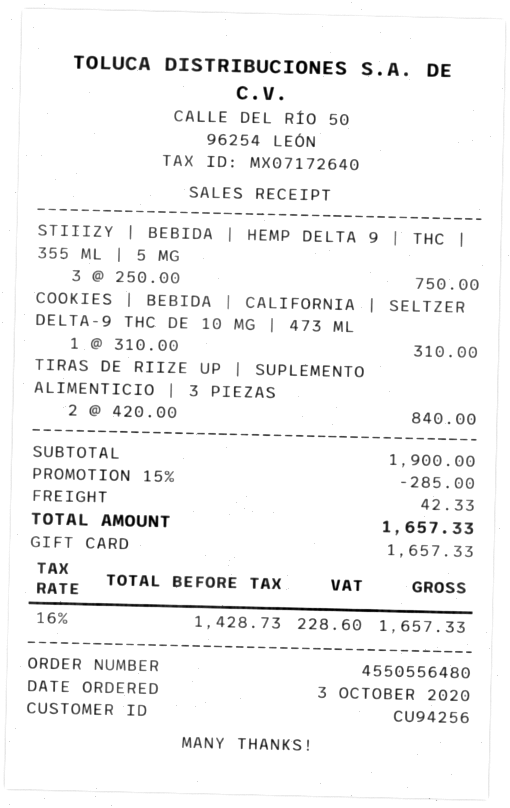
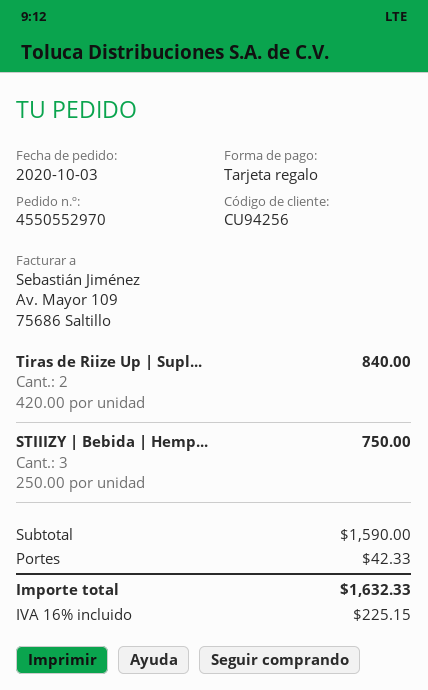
order number: 4550556480 -> 4550552970
COOKIES | BEBIDA | CALIFORNIA | SELTZER DELTA-9 THC DE 10 MG | 473 ML: 1 x 310.00 = 310.00 -> none
subtotal: 1900.00 -> 1590.00
discount: 15% = 285.00 -> none
tax: 16% = 228.60 -> 16% = 225.15
total: 1657.33 -> 1632.33

